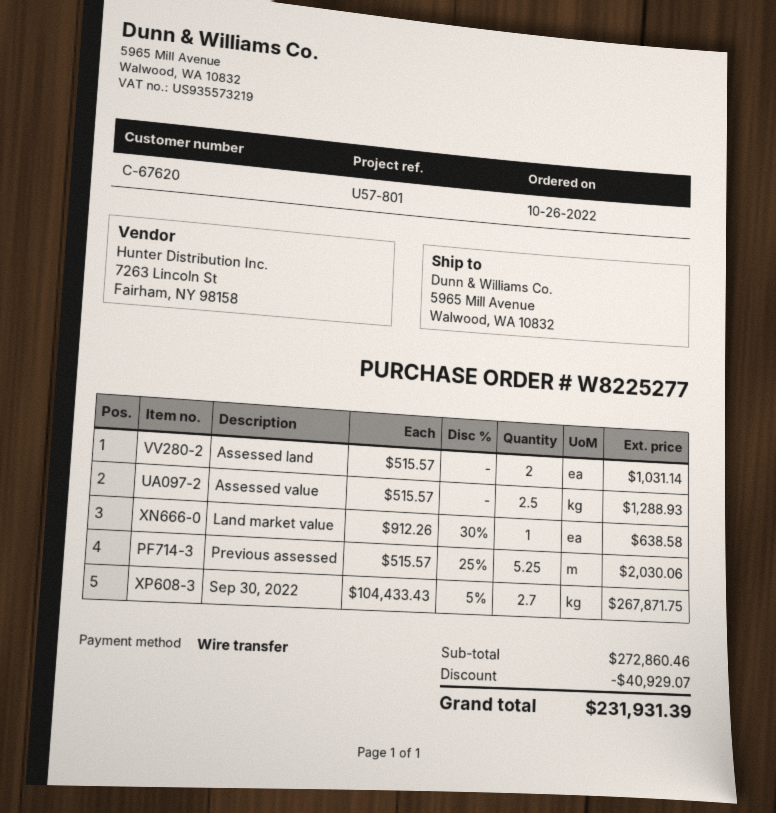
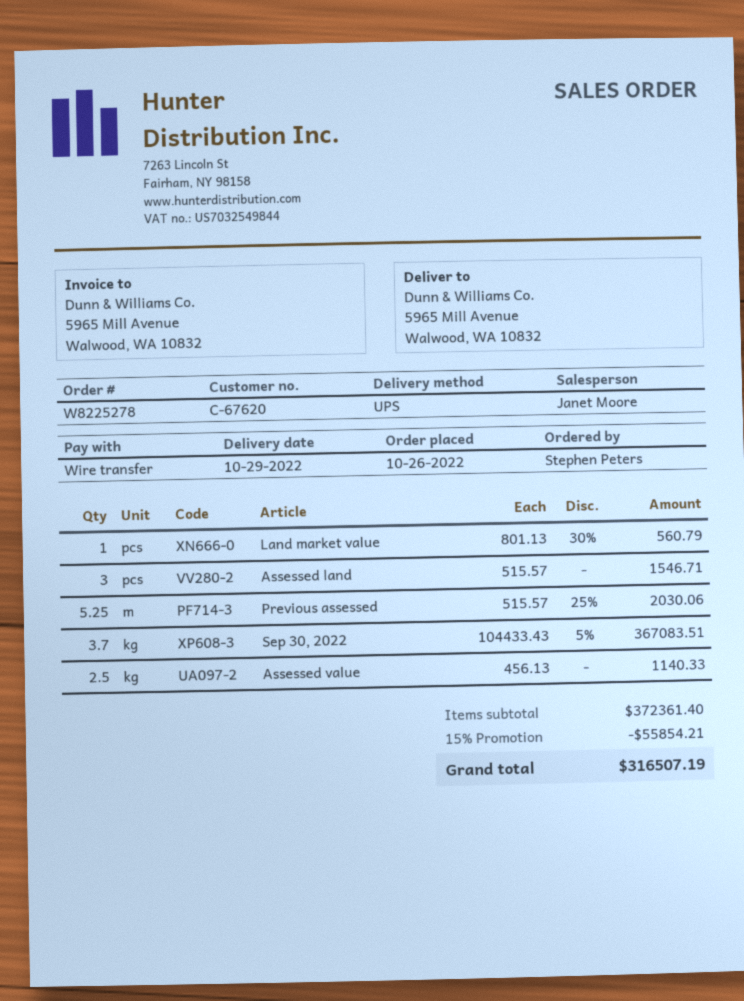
order number: W8225277 -> W8225278
Assessed land: 2 x 515.57 = 1031.14 -> 3 x 515.57 = 1546.71
Assessed value: 2.5 x 515.57 = 1288.93 -> 2.5 x 456.13 = 1140.33
Land market value: 1 x 912.26 - 30% = 638.58 -> 1 x 801.13 - 30% = 560.79
Sep 30, 2022: 2.7 x 104433.43 - 5% = 267871.75 -> 3.7 x 104433.43 - 5% = 367083.51
subtotal: 272860.46 -> 372361.40
discount: 40929.07 -> 55854.21
total: 231931.39 -> 316507.19

